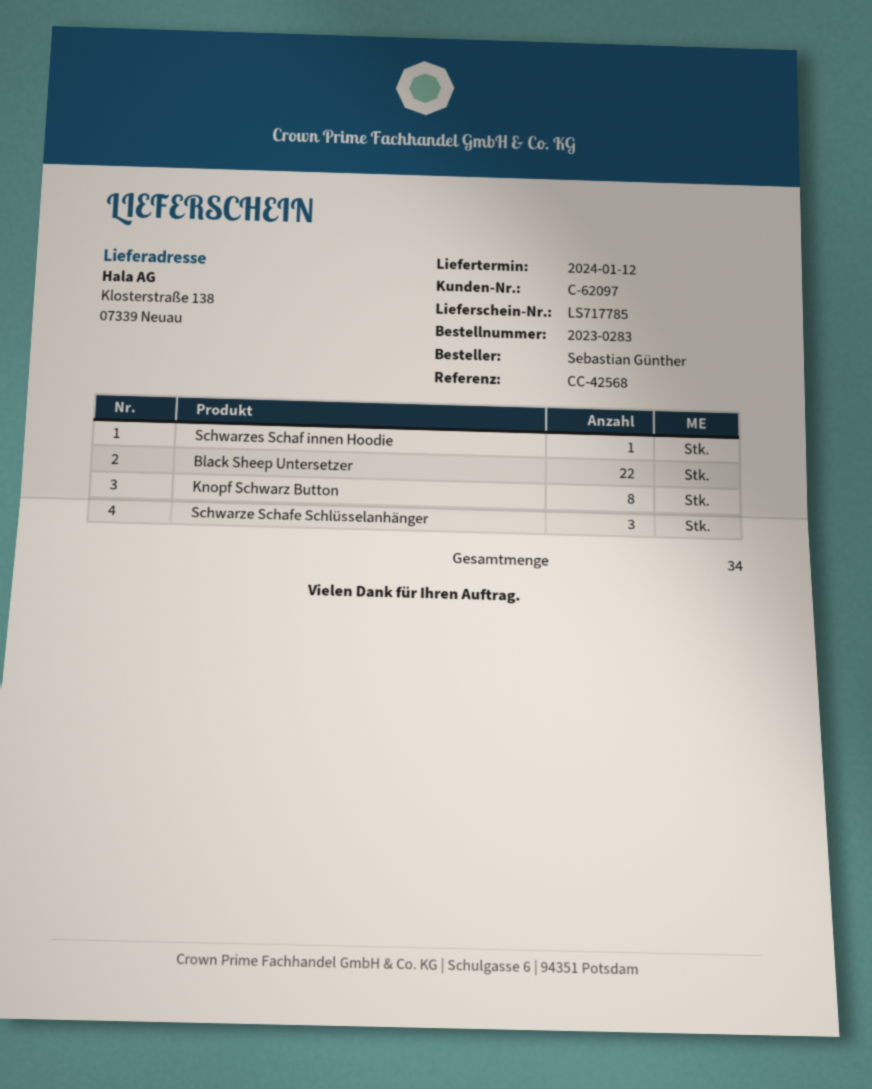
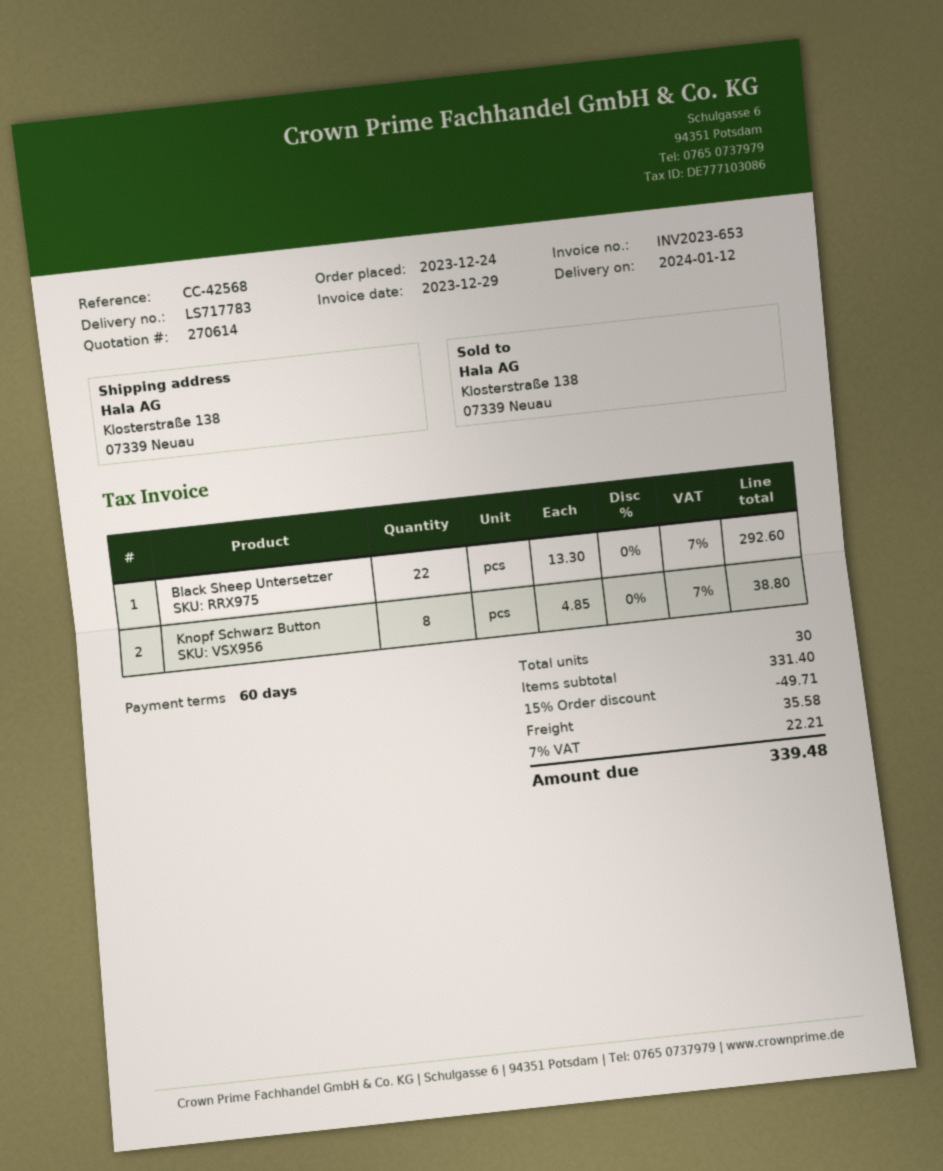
delivery note number: LS717785 -> LS717783
Schwarzes Schaf innen Hoodie: 1 -> none
Schwarze Schafe Schlüsselanhänger: 3 -> none
total quantity: 34 -> 30

